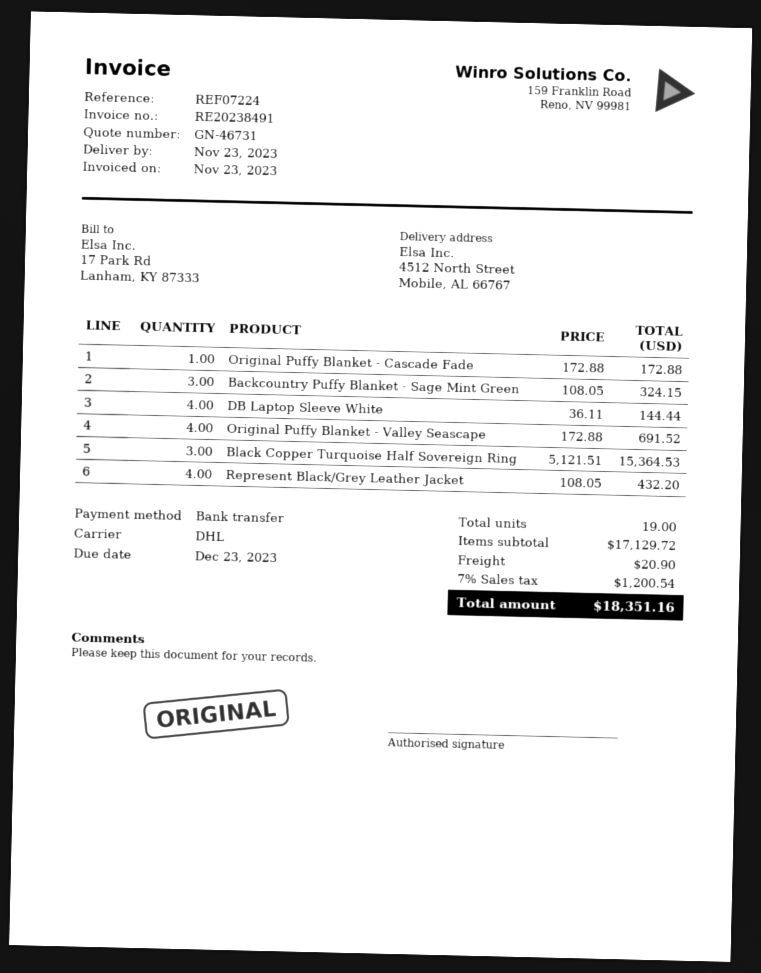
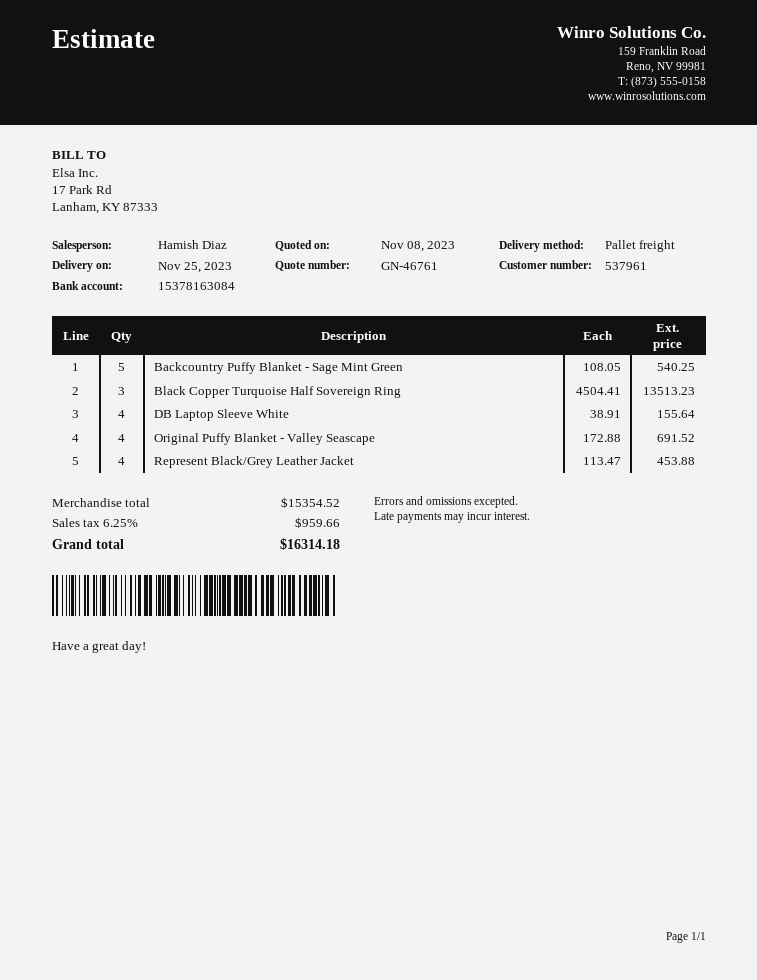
quote number: GN-46731 -> GN-46761
delivery date: 2023-11-23 -> 2023-11-25
shipping method: DHL -> pallet freight
Original Puffy Blanket - Cascade Fade: 1 x 172.88 = 172.88 -> none
Backcountry Puffy Blanket - Sage Mint Green: 3 x 108.05 = 324.15 -> 5 x 108.05 = 540.25
DB Laptop Sleeve White: 4 x 36.11 = 144.44 -> 4 x 38.91 = 155.64
Black Copper Turquoise Half Sovereign Ring: 3 x 5121.51 = 15364.53 -> 3 x 4504.41 = 13513.23
Represent Black/Grey Leather Jacket: 4 x 108.05 = 432.20 -> 4 x 113.47 = 453.88
subtotal: 17129.72 -> 15354.52
shipping: 20.90 -> none
tax: 7% = 1200.54 -> 6.25% = 959.66
total: 18351.16 -> 16314.18

